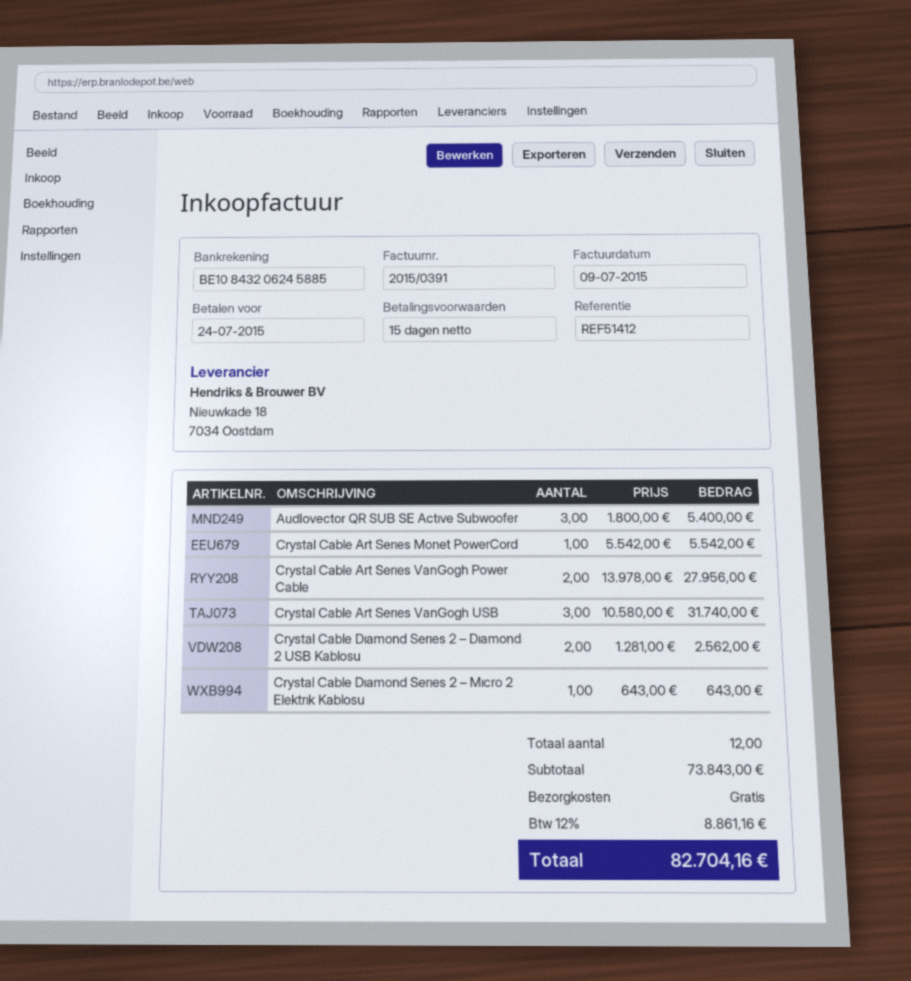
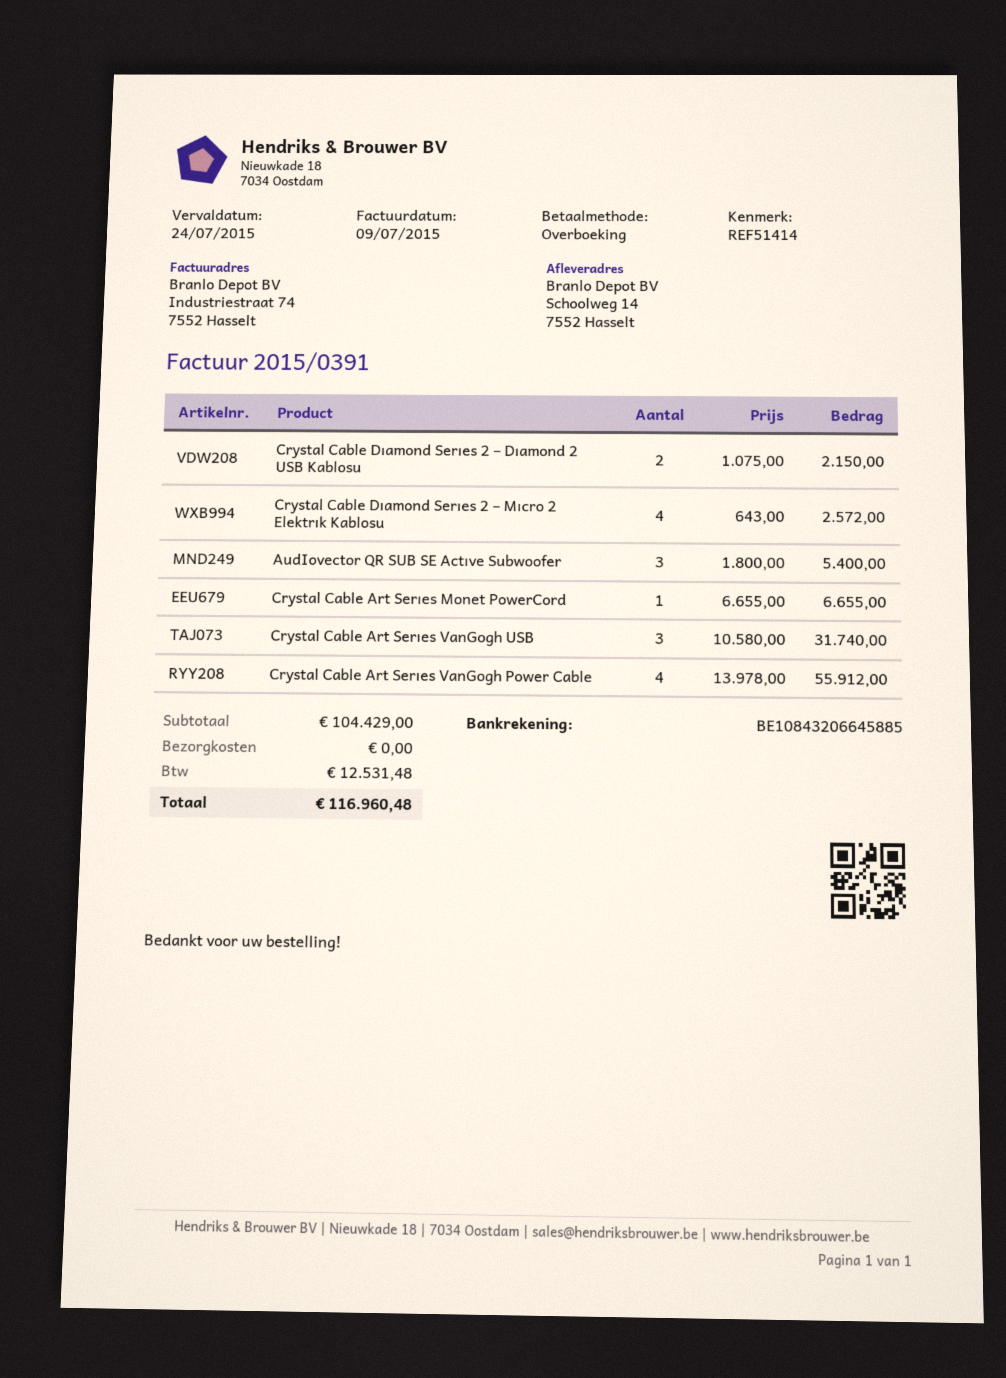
reference: REF51412 -> REF51414
bank account: BE10843206245885 -> BE10843206645885
Crystal Cable Art Serıes Monet PowerCord: 1 x 5542.00 = 5542.00 -> 1 x 6655.00 = 6655.00
Crystal Cable Art Serıes VanGogh Power Cable: 2 x 13978.00 = 27956.00 -> 4 x 13978.00 = 55912.00
Crystal Cable Dıamond Serıes 2 – Dıamond 2 USB Kablosu: 2 x 1281.00 = 2562.00 -> 2 x 1075.00 = 2150.00
Crystal Cable Dıamond Serıes 2 – Mıcro 2 Elektrık Kablosu: 1 x 643.00 = 643.00 -> 4 x 643.00 = 2572.00
subtotal: 73843.00 -> 104429.00
tax: 8861.16 -> 12531.48
total: 82704.16 -> 116960.48

